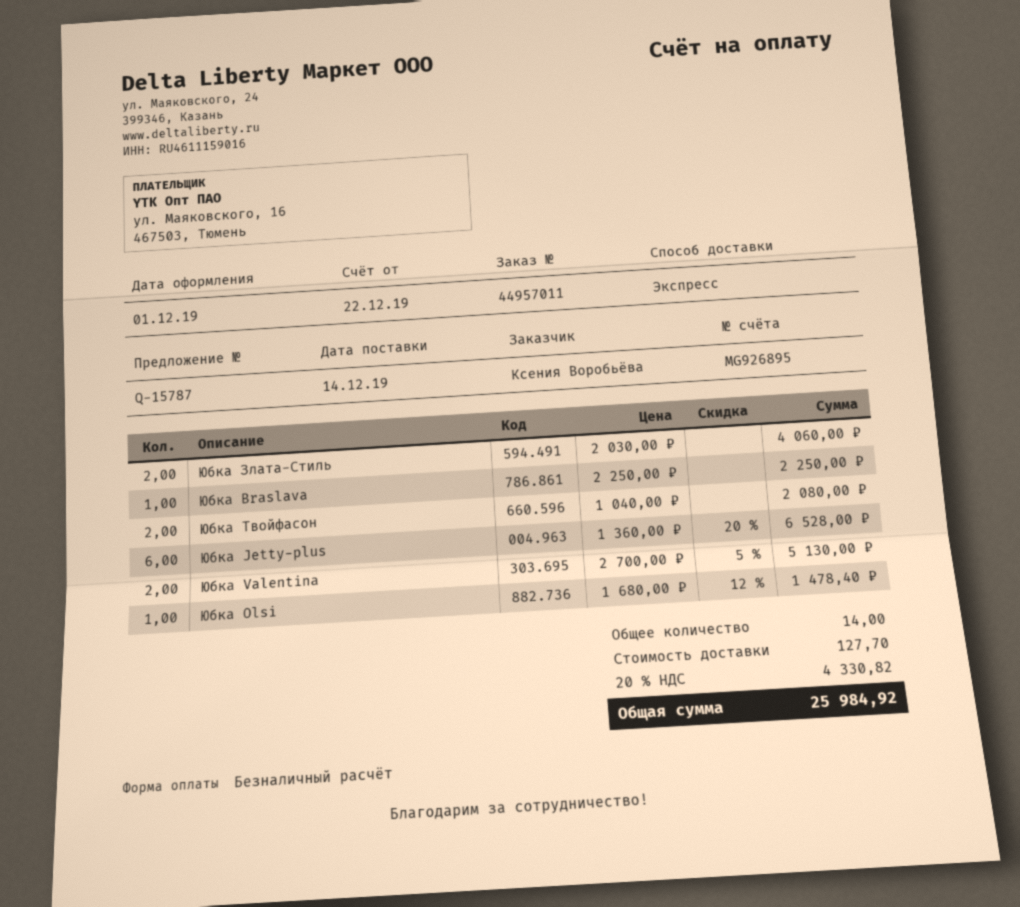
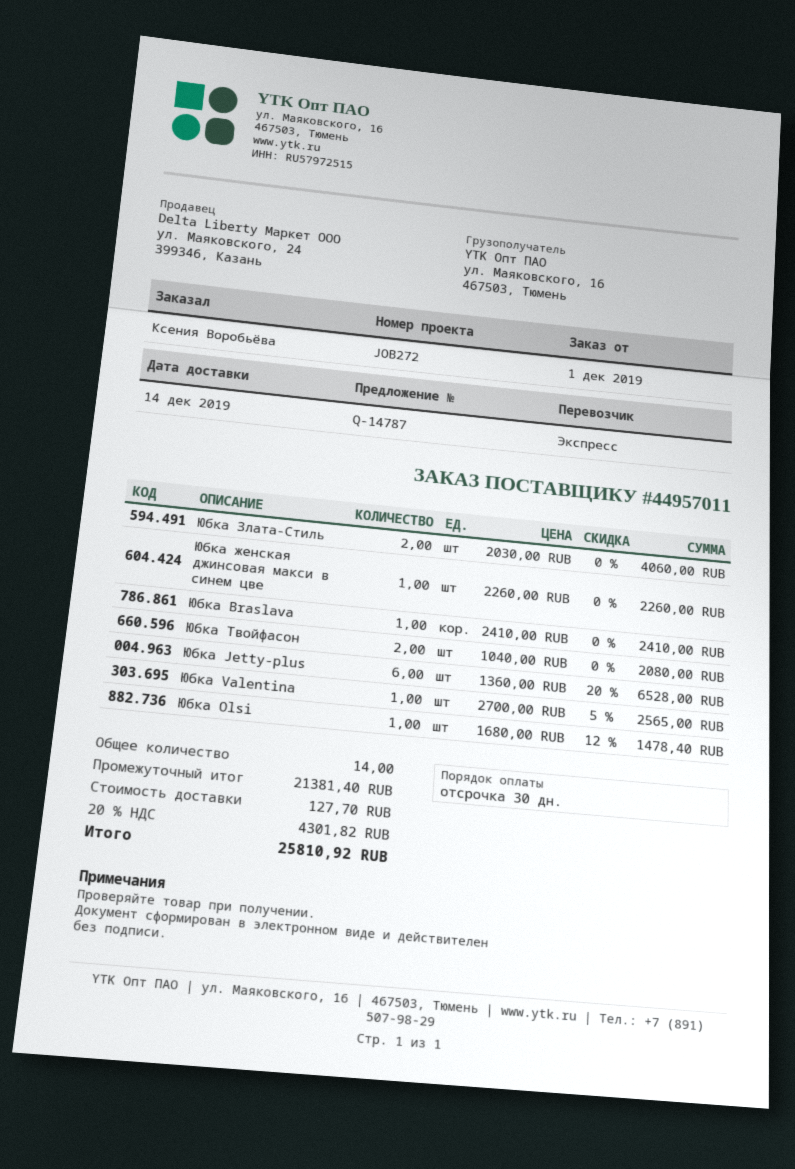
quote number: Q-15787 -> Q-14787
Юбка Braslava: 1 x 2250.00 = 2250.00 -> 1 x 2410.00 = 2410.00
Юбка Valentina: 2 x 2700.00 - 5% = 5130.00 -> 1 x 2700.00 - 5% = 2565.00
Юбка женская джинсовая макси в синем цве: none -> 1 x 2260.00 = 2260.00
tax: 20% = 4330.82 -> 20% = 4301.82
total: 25984.92 -> 25810.92

